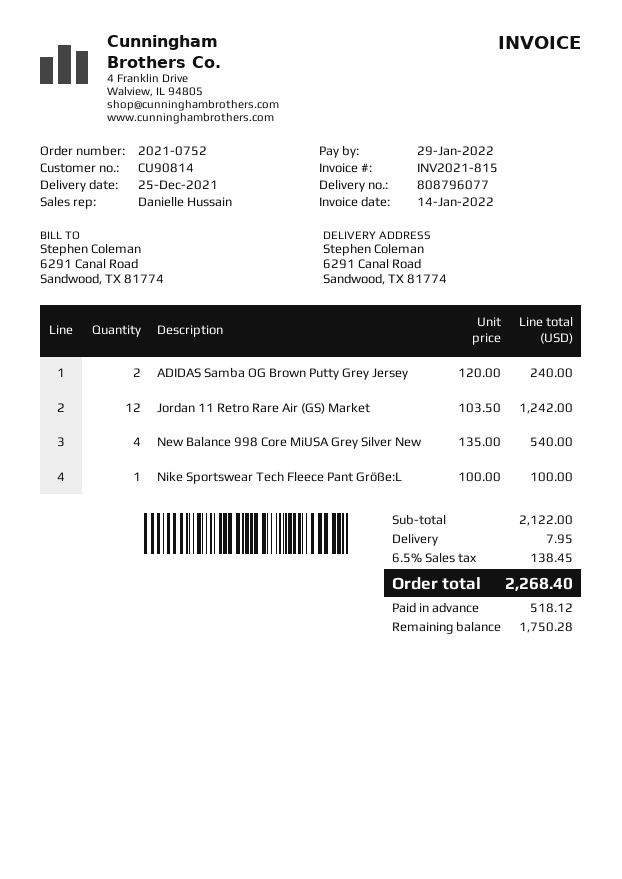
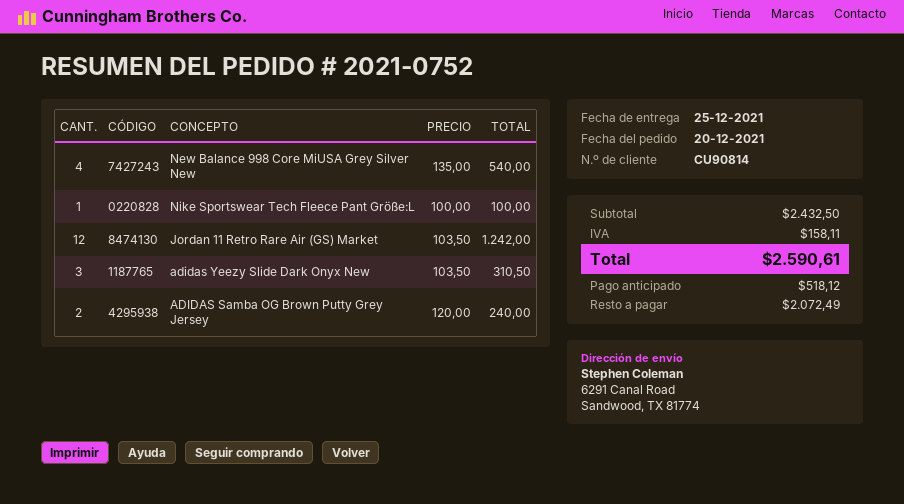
adidas Yeezy Slide Dark Onyx New: none -> 3 x 103.50 = 310.50
subtotal: 2122.00 -> 2432.50
shipping: 7.95 -> none
tax: 138.45 -> 158.11
total: 2268.40 -> 2590.61
balance: 1750.28 -> 2072.49

